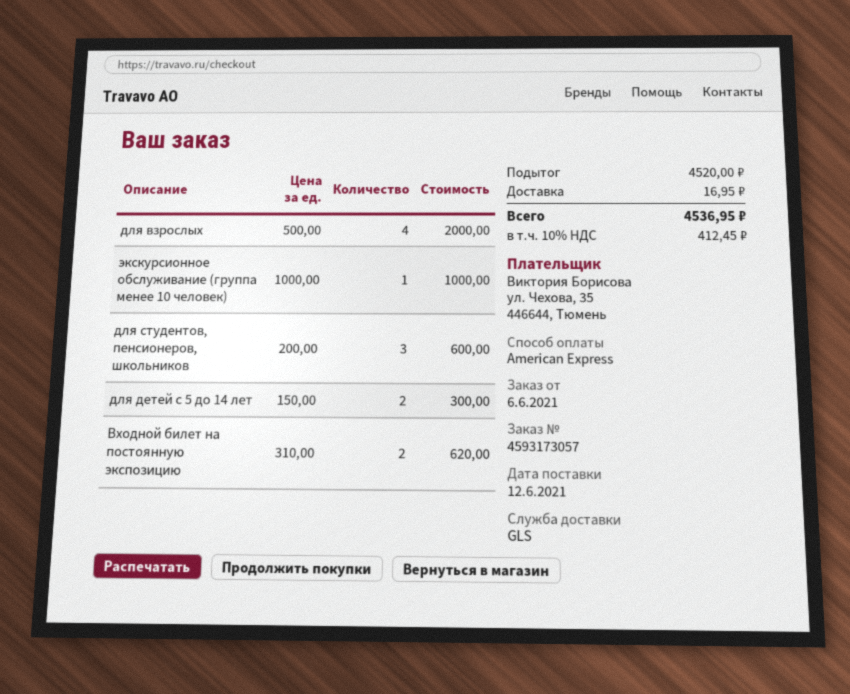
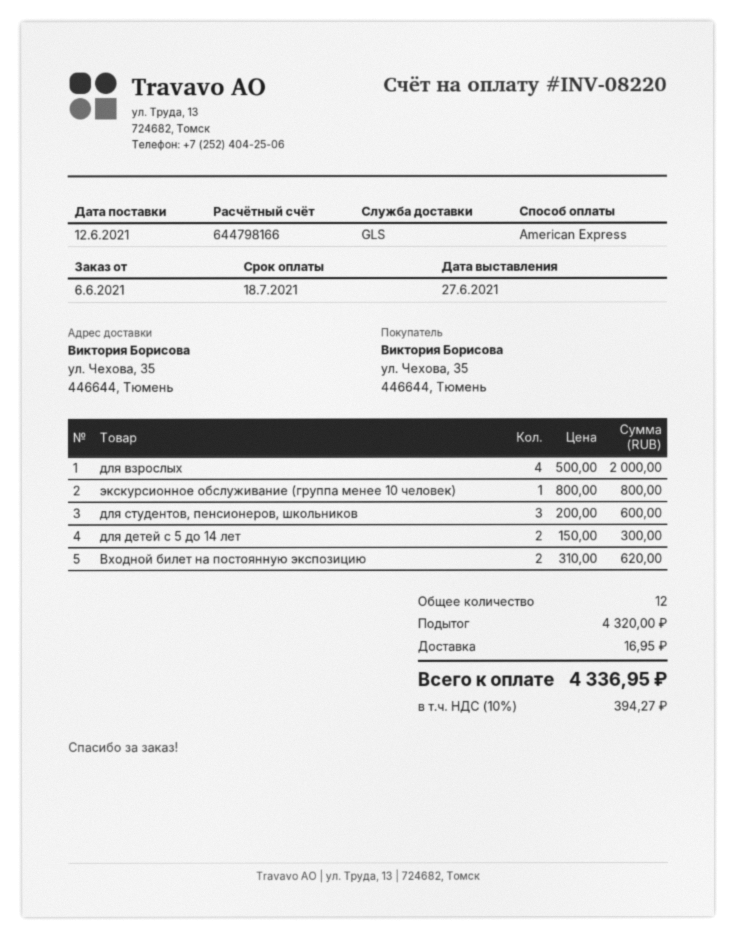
экскурсионное обслуживание (группа менее 10 человек): 1 x 1000.00 = 1000.00 -> 1 x 800.00 = 800.00
subtotal: 4520.00 -> 4320.00
tax: 10% = 412.45 -> 10% = 394.27
total: 4536.95 -> 4336.95

